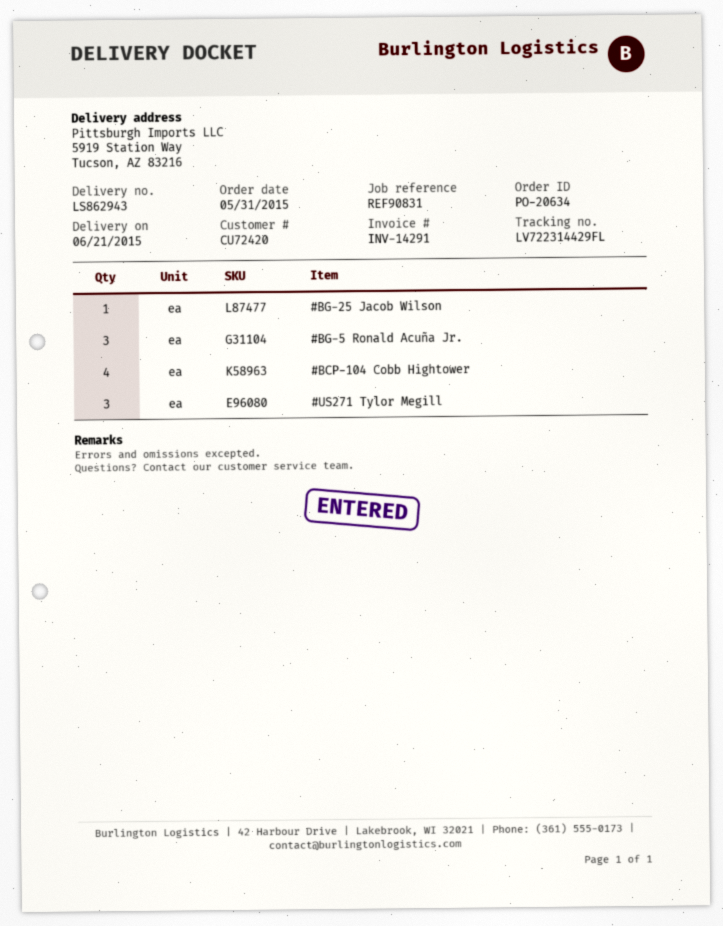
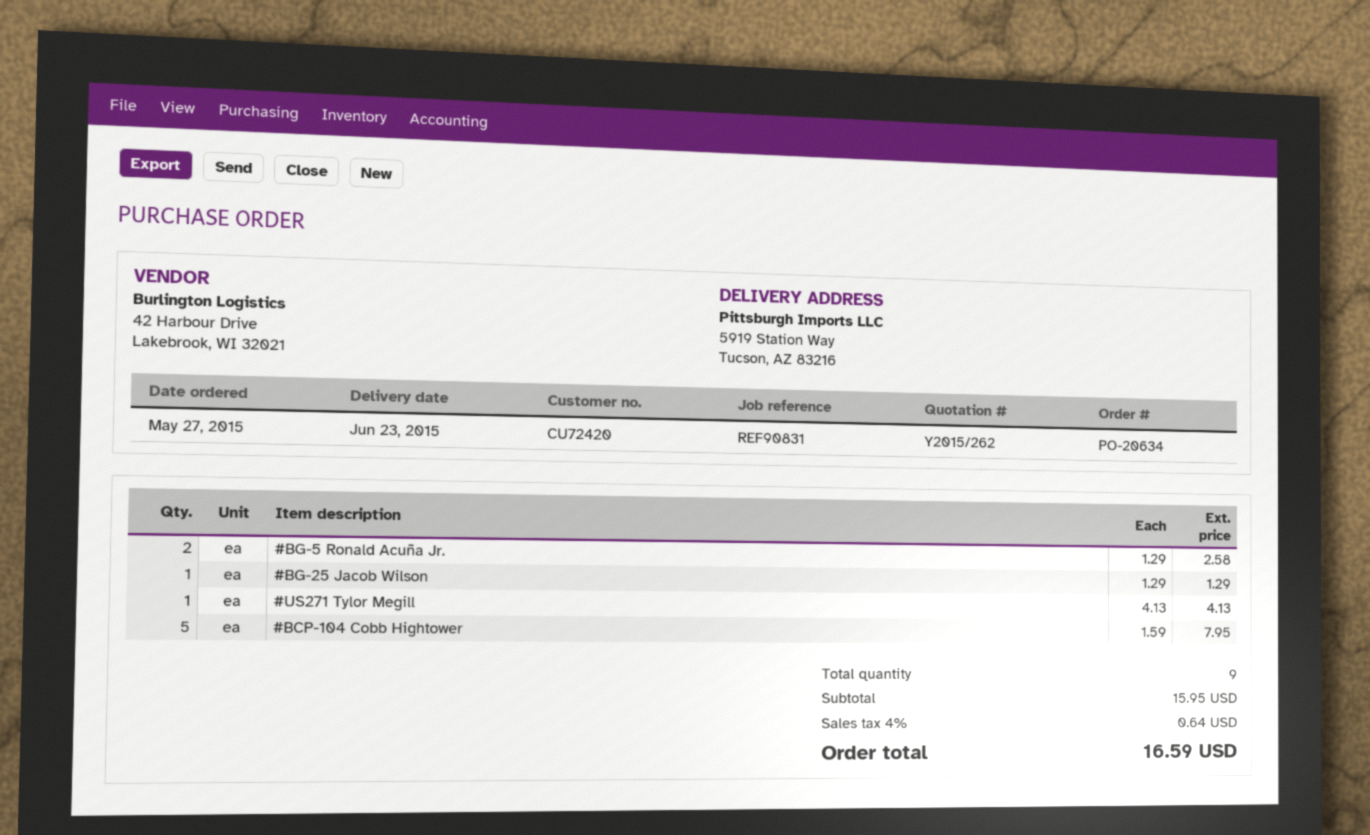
order date: 2015-05-31 -> 2015-05-27
delivery date: 2015-06-21 -> 2015-06-23
#BG-5 Ronald Acuña Jr.: 3 -> 2
#BCP-104 Cobb Hightower: 4 -> 5
#US271 Tylor Megill: 3 -> 1

